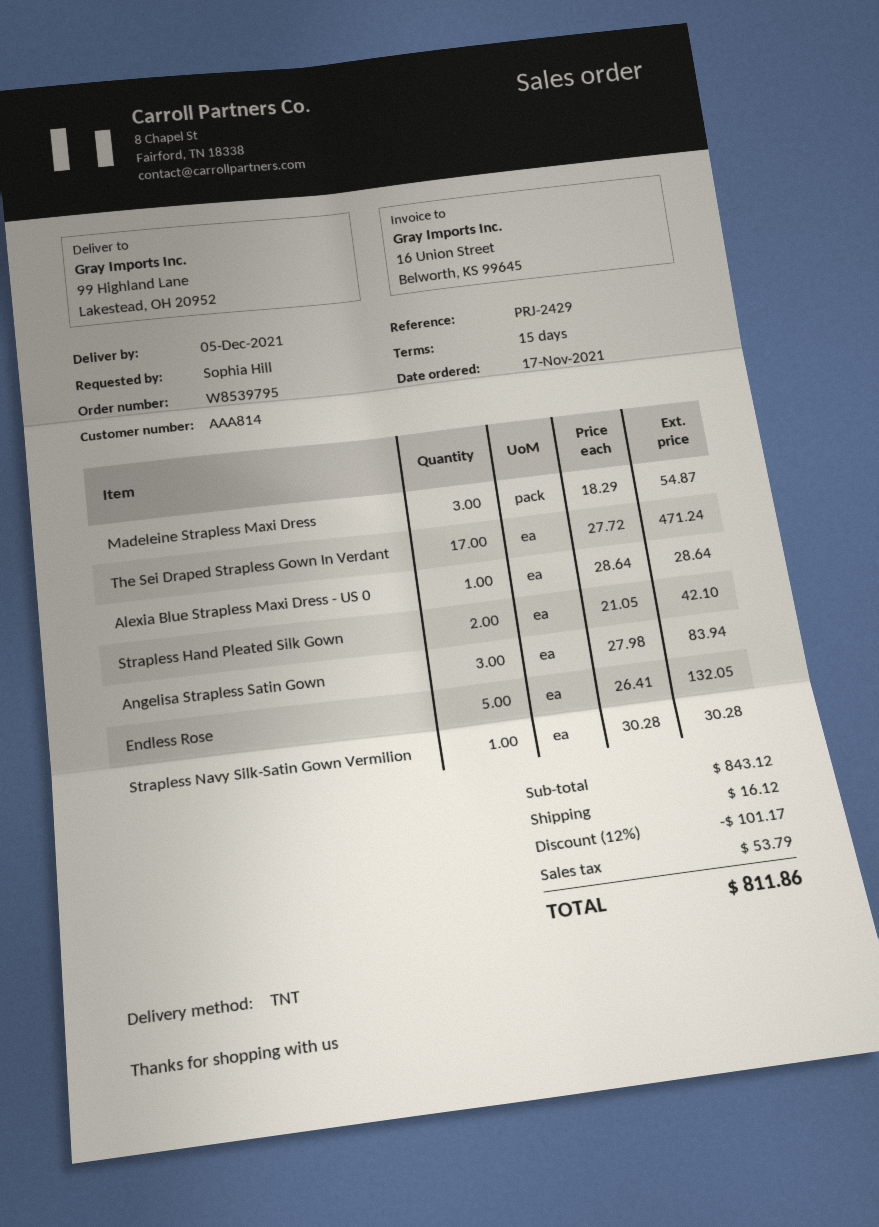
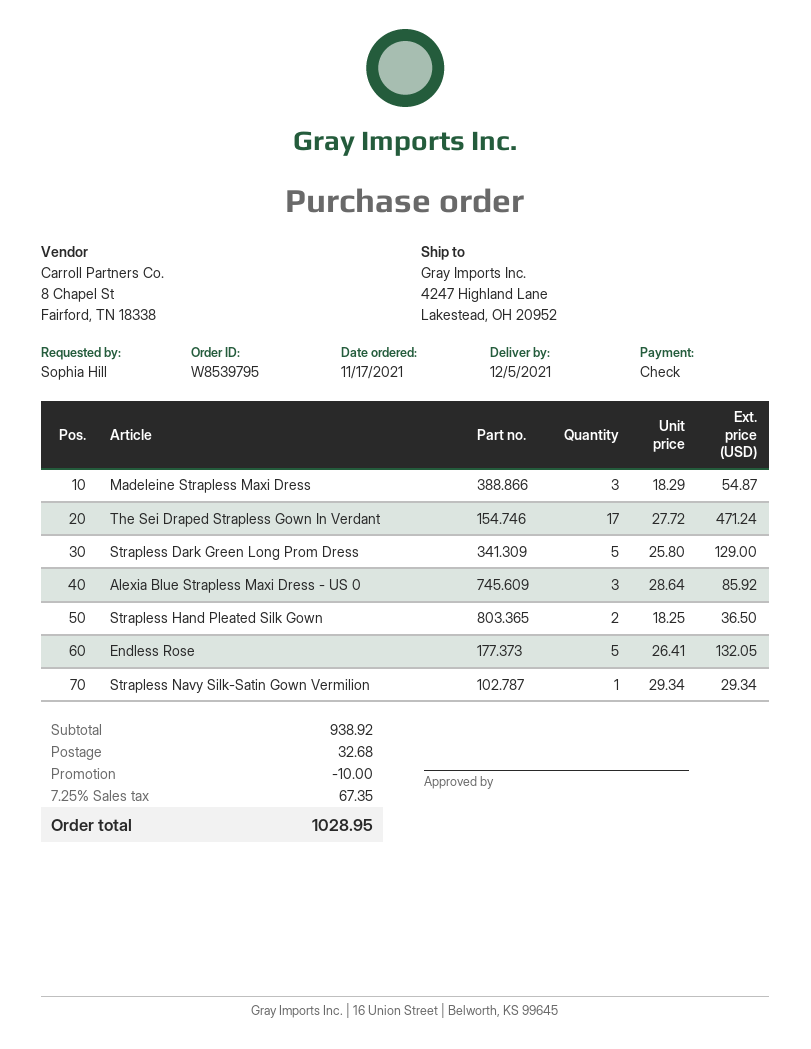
ship to: 99 Highland Lane, Lakestead, OH 20952 -> 4247 Highland Lane, Lakestead, OH 20952
Alexia Blue Strapless Maxi Dress - US 0: 1 x 28.64 = 28.64 -> 3 x 28.64 = 85.92
Strapless Hand Pleated Silk Gown: 2 x 21.05 = 42.10 -> 2 x 18.25 = 36.50
Angelisa Strapless Satin Gown: 3 x 27.98 = 83.94 -> none
Strapless Navy Silk-Satin Gown Vermilion: 1 x 30.28 = 30.28 -> 1 x 29.34 = 29.34
Strapless Dark Green Long Prom Dress: none -> 5 x 25.80 = 129.00
subtotal: 843.12 -> 938.92
discount: 101.17 -> 10.00
shipping: 16.12 -> 32.68
tax: 53.79 -> 67.35
total: 811.86 -> 1028.95

